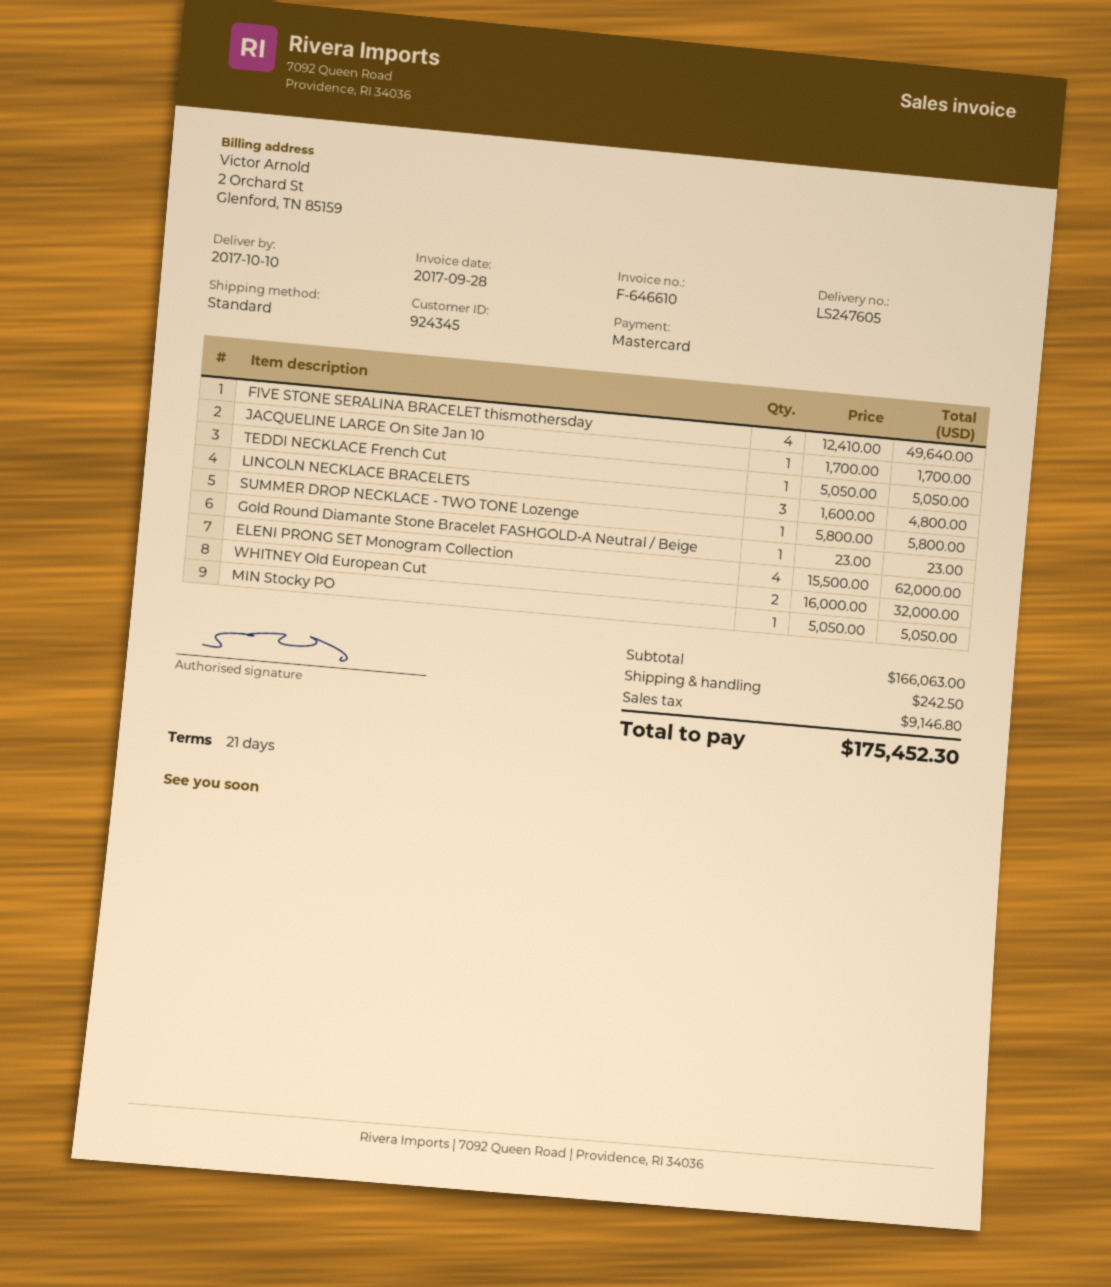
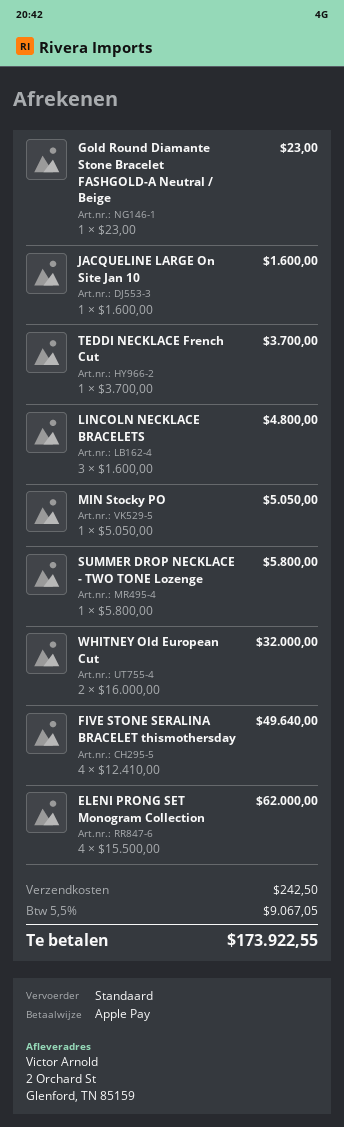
payment method: Mastercard -> Apple Pay
JACQUELINE LARGE On Site Jan 10: 1 x 1700.00 = 1700.00 -> 1 x 1600.00 = 1600.00
TEDDI NECKLACE French Cut: 1 x 5050.00 = 5050.00 -> 1 x 3700.00 = 3700.00
tax: 9146.80 -> 9067.05
total: 175452.30 -> 173922.55

